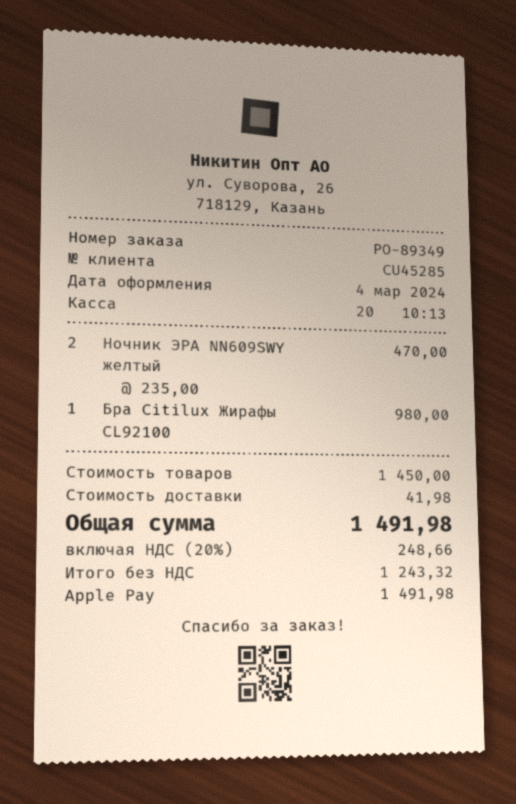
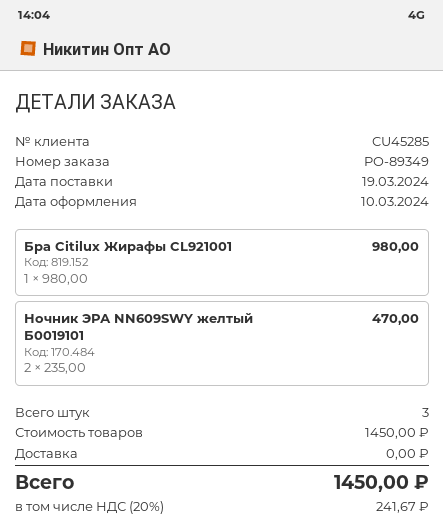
order date: 2024-03-04 -> 2024-03-10
shipping: 41.98 -> 0.00
tax: 20% = 248.66 -> 20% = 241.67
total: 1491.98 -> 1450.00

